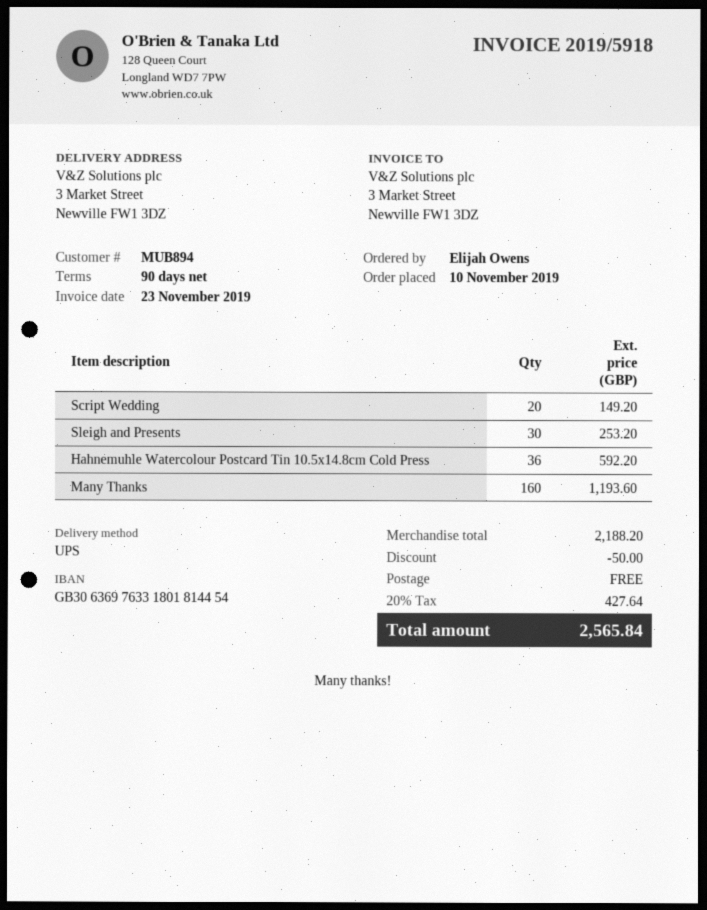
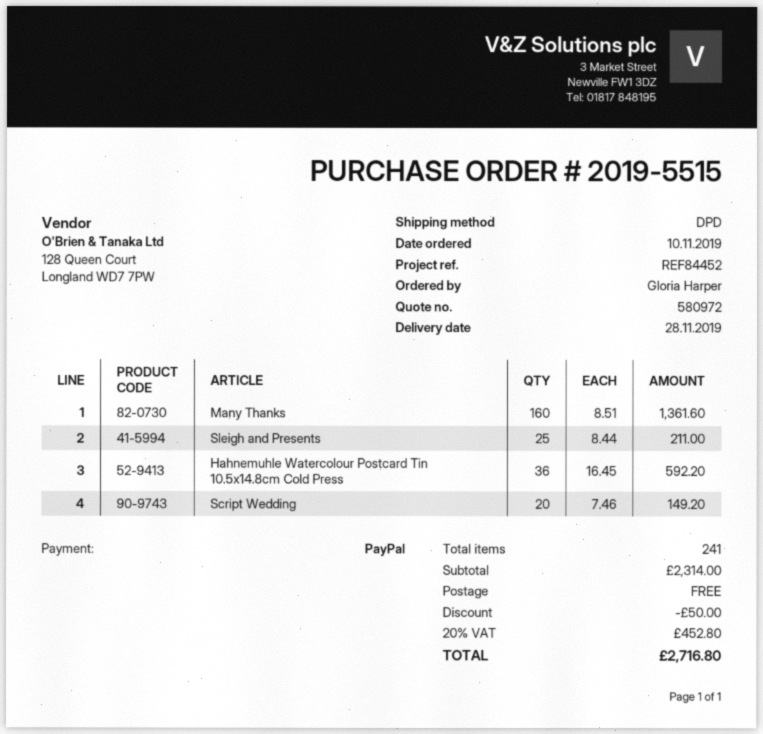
ordered by: Elijah Owens -> Gloria Harper
shipping method: UPS -> DPD
Sleigh and Presents: 30 for 253.20 -> 25 for 211.00
Many Thanks: 160 for 1193.60 -> 160 for 1361.60
subtotal: 2188.20 -> 2314.00
tax: 20% = 427.64 -> 20% = 452.80
total: 2565.84 -> 2716.80

